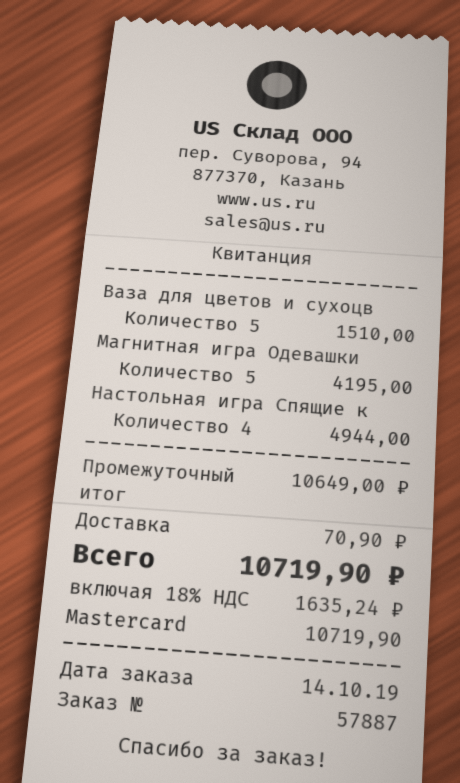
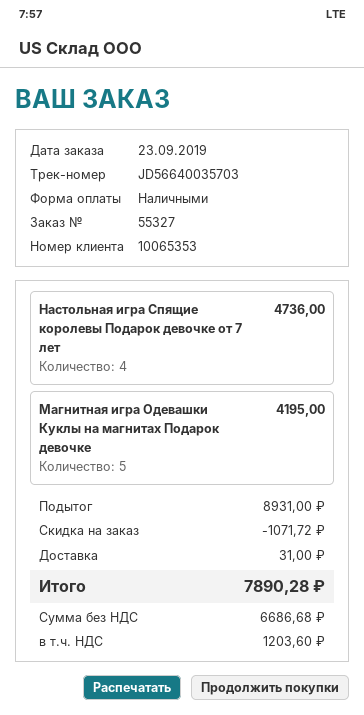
order number: 57887 -> 55327
order date: 2019-10-14 -> 2019-09-23
payment method: Mastercard -> cash
Ваза для цветов и сухоцв: 5 for 1510.00 -> none
Настольная игра Спящие к: 4 for 4944.00 -> 4 for 4736.00
subtotal: 10649.00 -> 8931.00
discount: none -> 1071.72
shipping: 70.90 -> 31.00
tax: 1635.24 -> 1203.60
total: 10719.90 -> 7890.28

